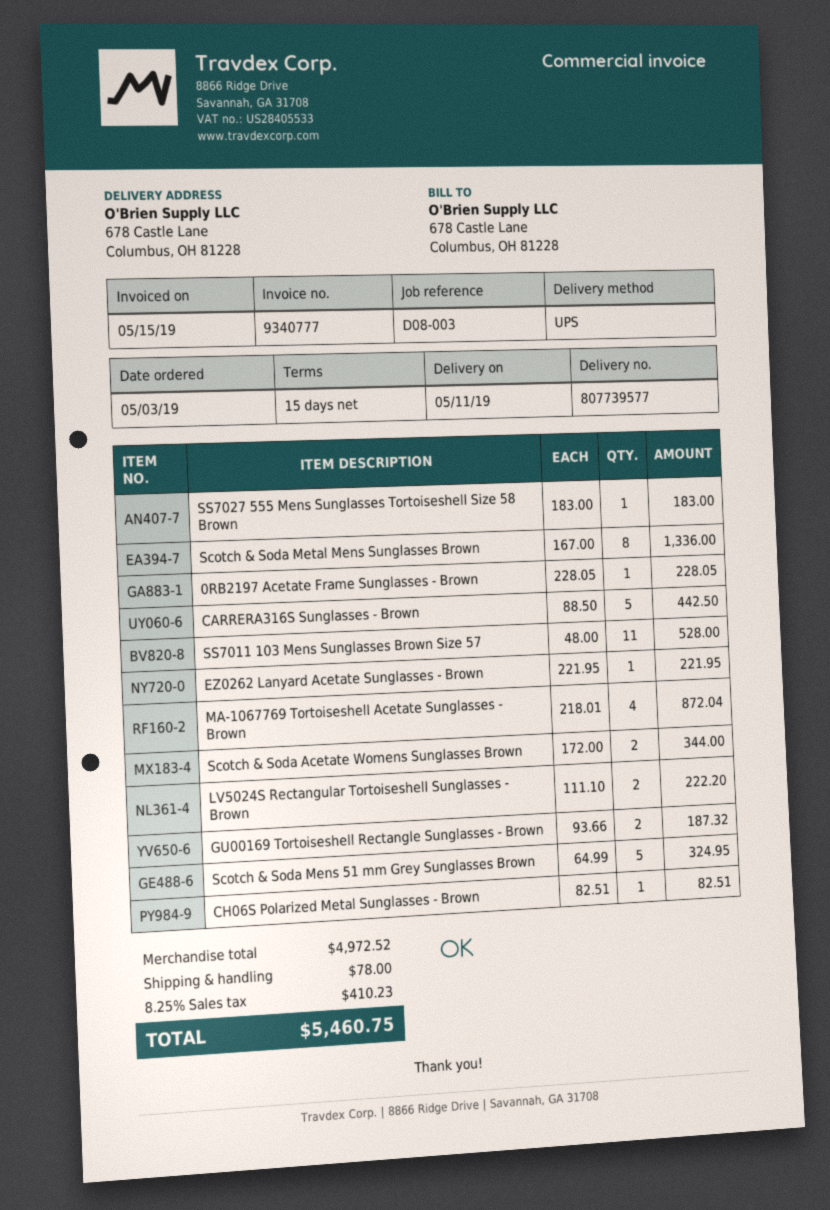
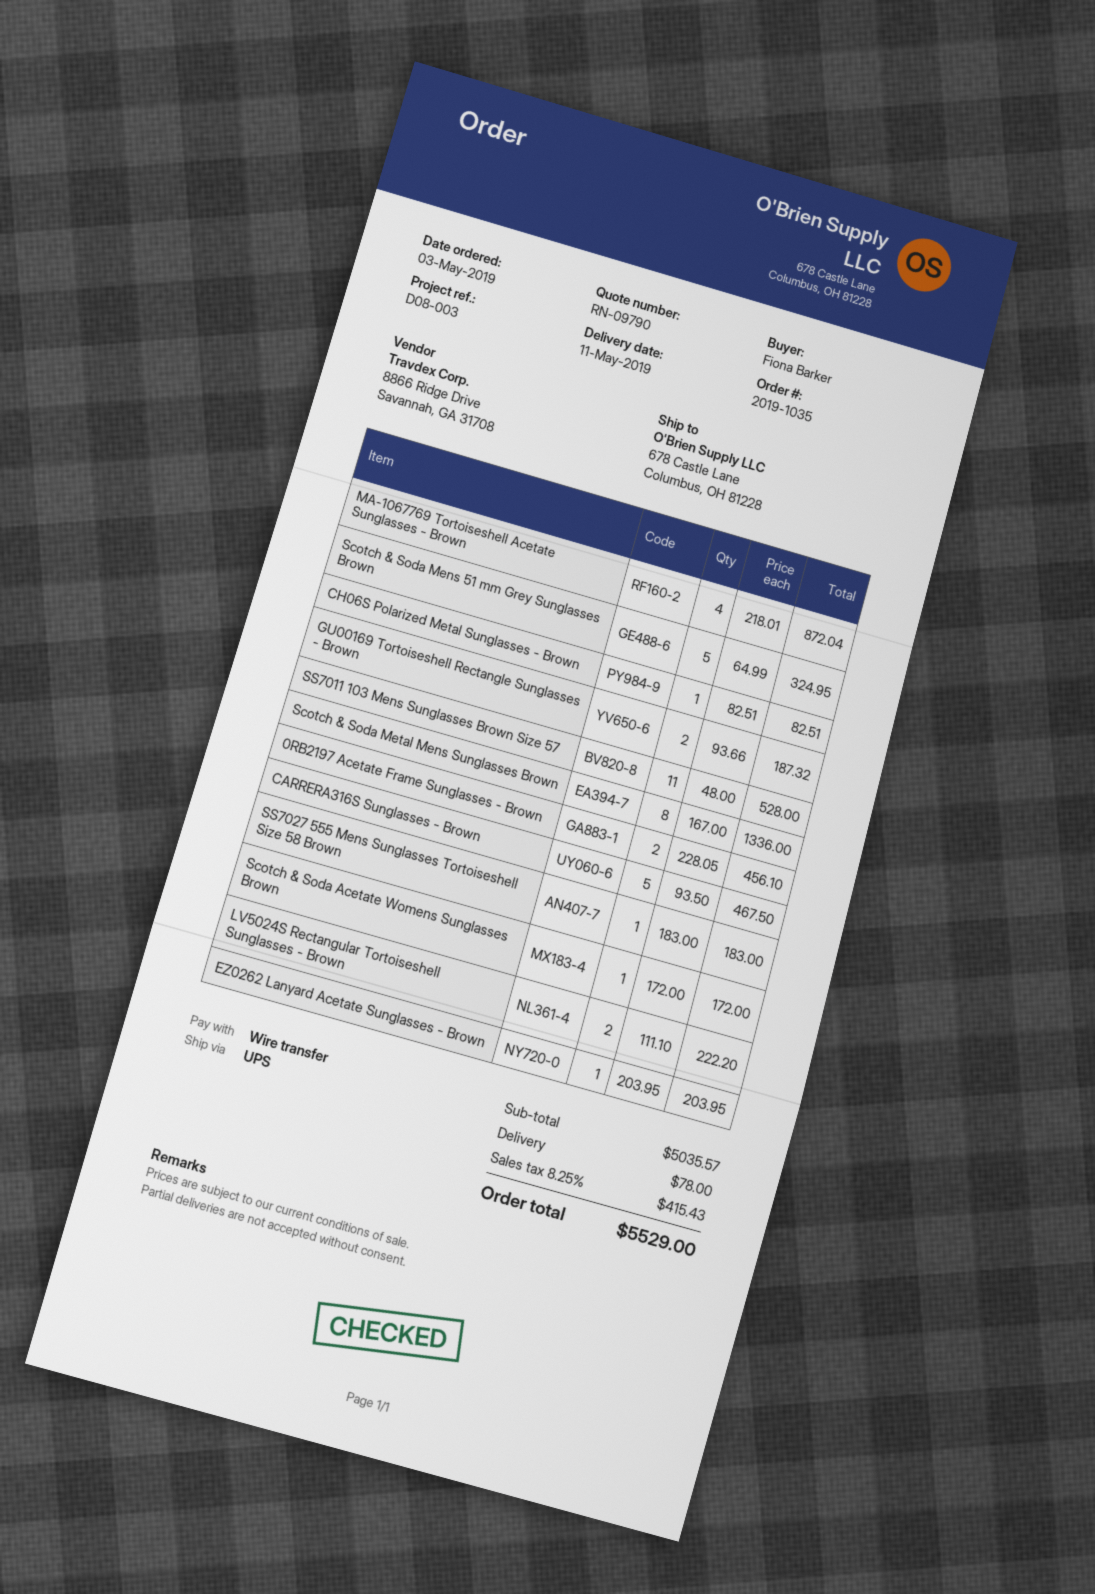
0RB2197 Acetate Frame Sunglasses - Brown: 1 x 228.05 = 228.05 -> 2 x 228.05 = 456.10
CARRERA316S Sunglasses - Brown: 5 x 88.50 = 442.50 -> 5 x 93.50 = 467.50
EZ0262 Lanyard Acetate Sunglasses - Brown: 1 x 221.95 = 221.95 -> 1 x 203.95 = 203.95
Scotch & Soda Acetate Womens Sunglasses Brown: 2 x 172.00 = 344.00 -> 1 x 172.00 = 172.00
subtotal: 4972.52 -> 5035.57
tax: 8.25% = 410.23 -> 8.25% = 415.43
total: 5460.75 -> 5529.00

